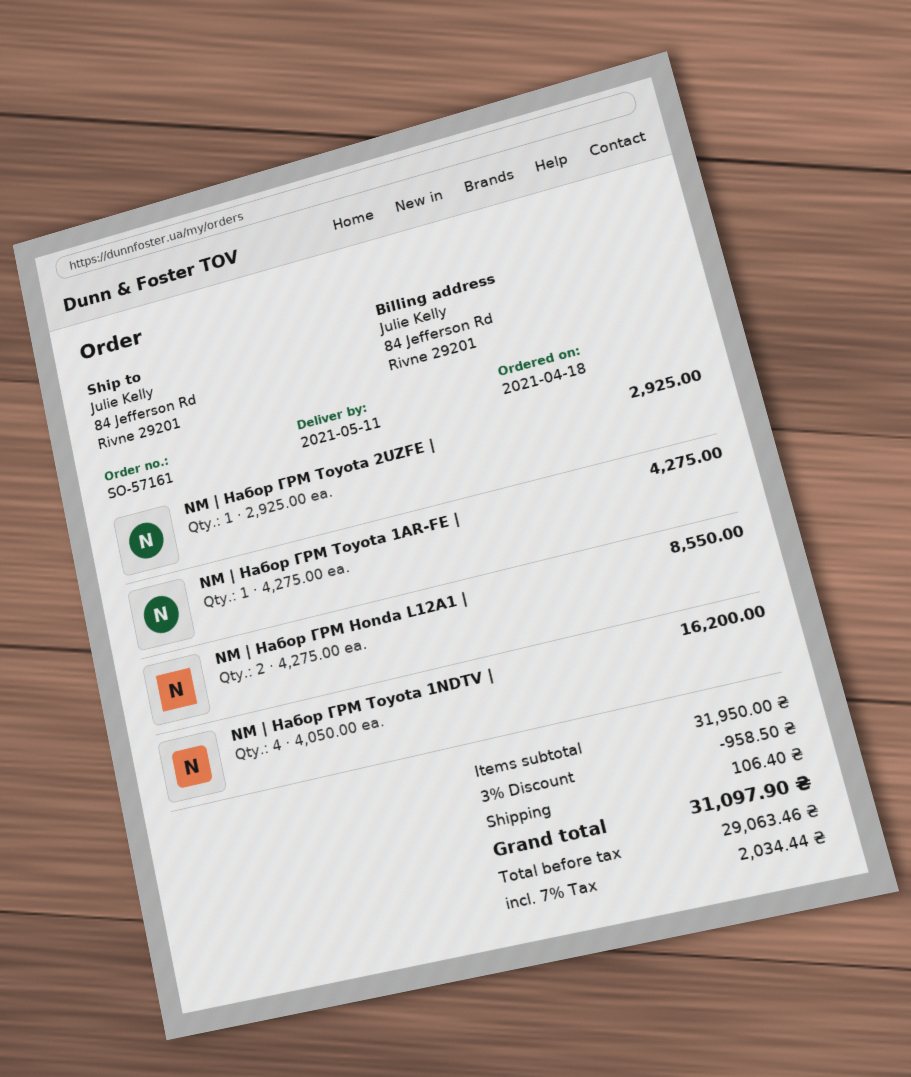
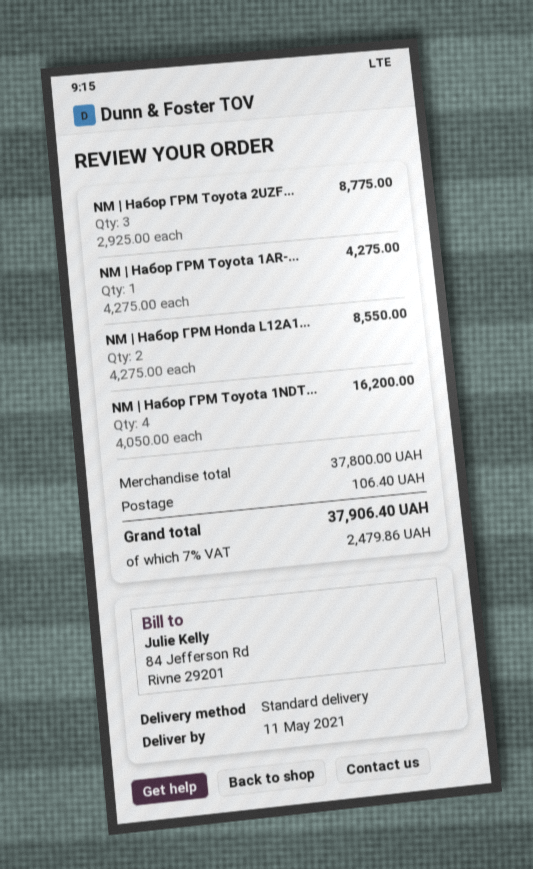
NM | Набор ГРМ Toyota 2UZFE |: 1 x 2925.00 = 2925.00 -> 3 x 2925.00 = 8775.00
subtotal: 31950.00 -> 37800.00
discount: 3% = 958.50 -> none
tax: 7% = 2034.44 -> 7% = 2479.86
total: 31097.90 -> 37906.40

